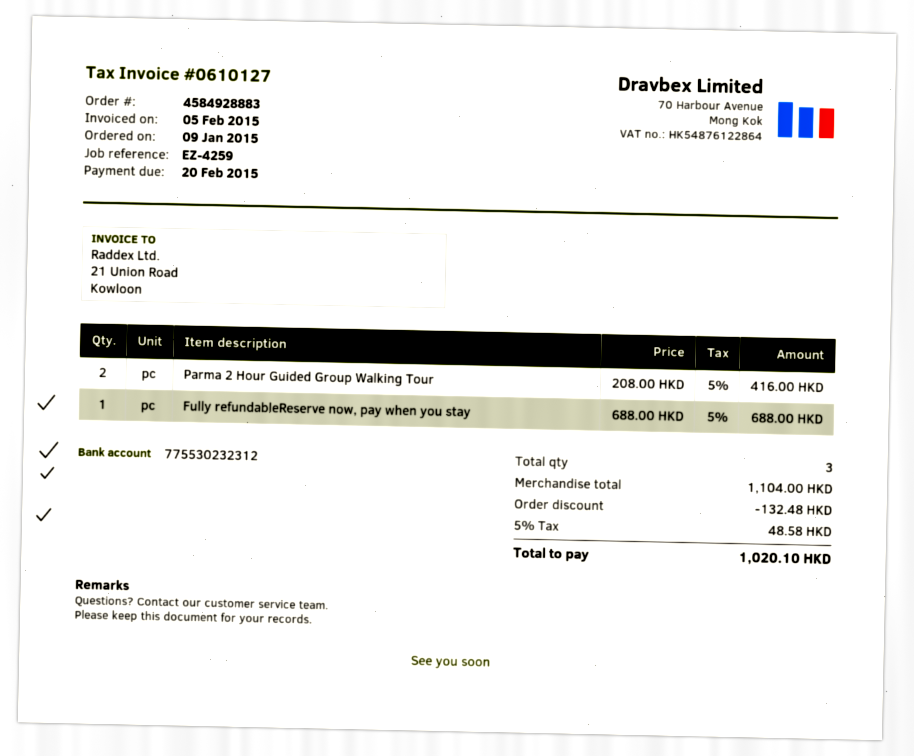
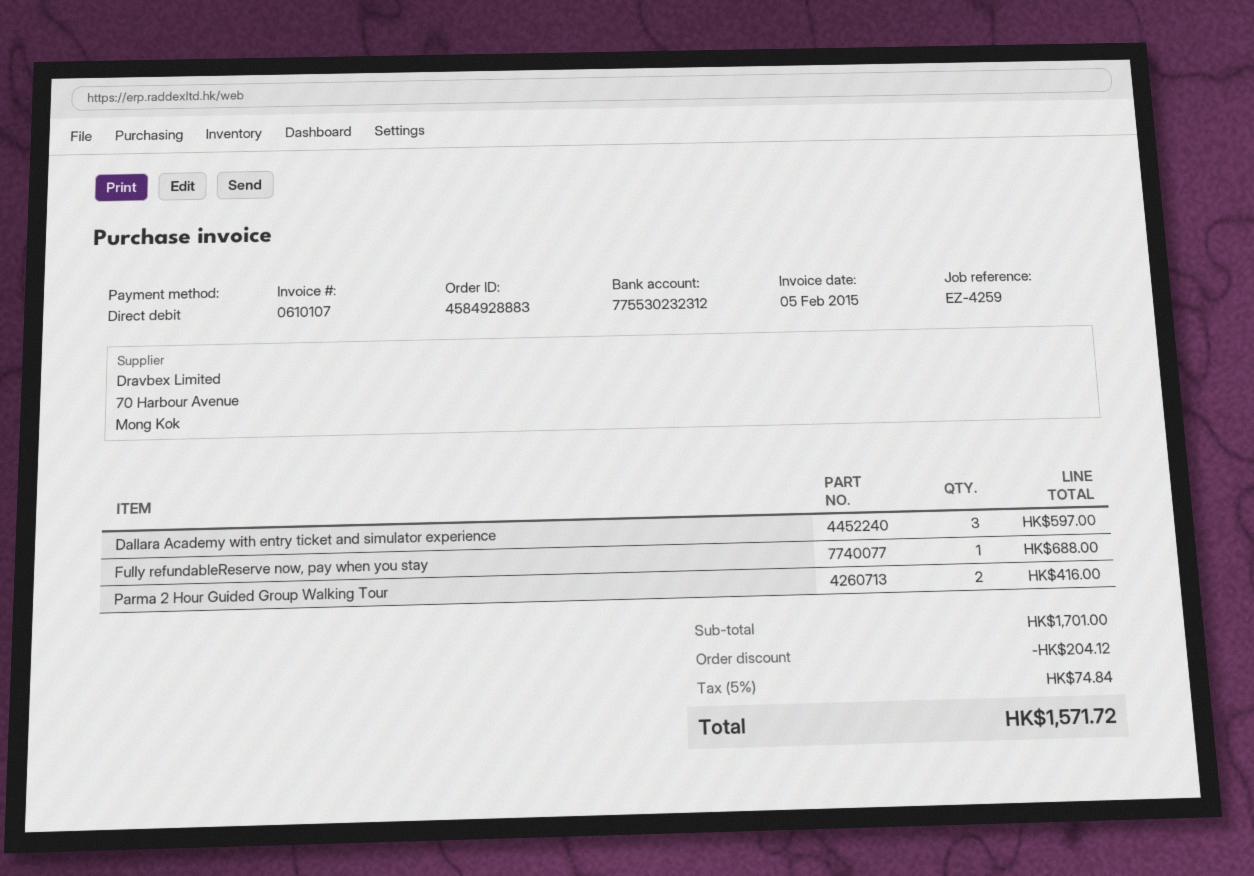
invoice number: 0610127 -> 0610107
Dallara Academy with entry ticket and simulator experience: none -> 3 for 597.00
subtotal: 1104.00 -> 1701.00
discount: 132.48 -> 204.12
tax: 5% = 48.58 -> 5% = 74.84
total: 1020.10 -> 1571.72

